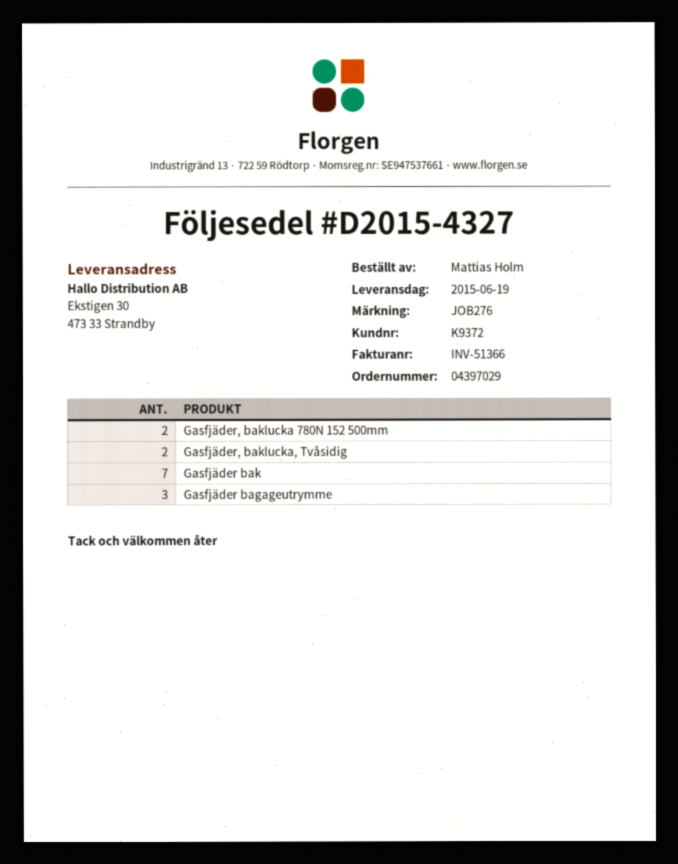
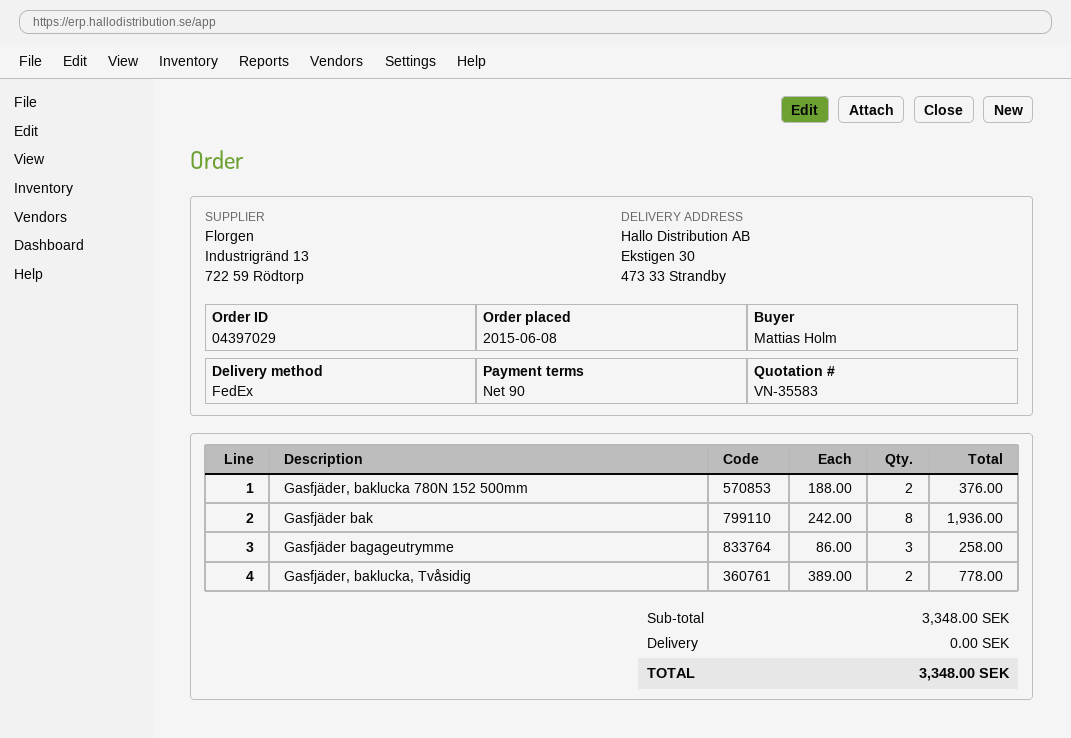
Gasfjäder bak: 7 -> 8

